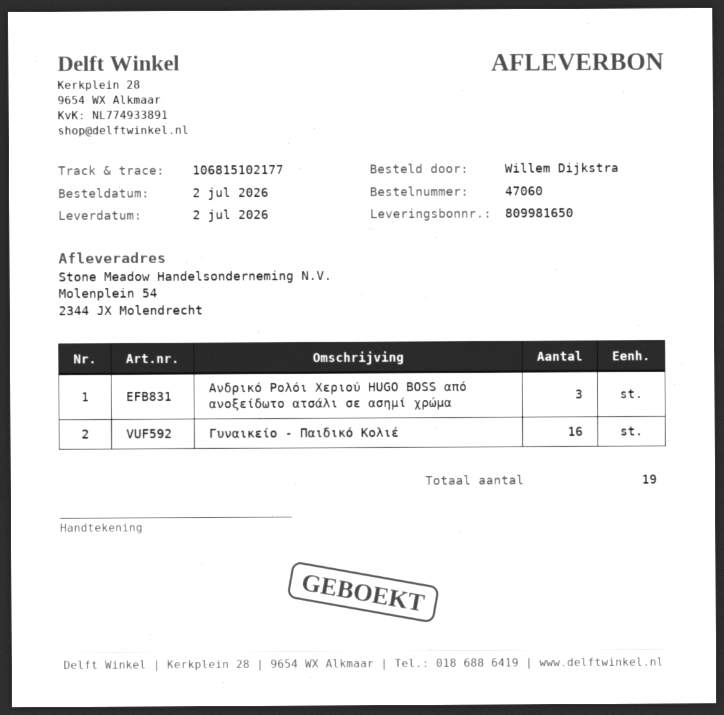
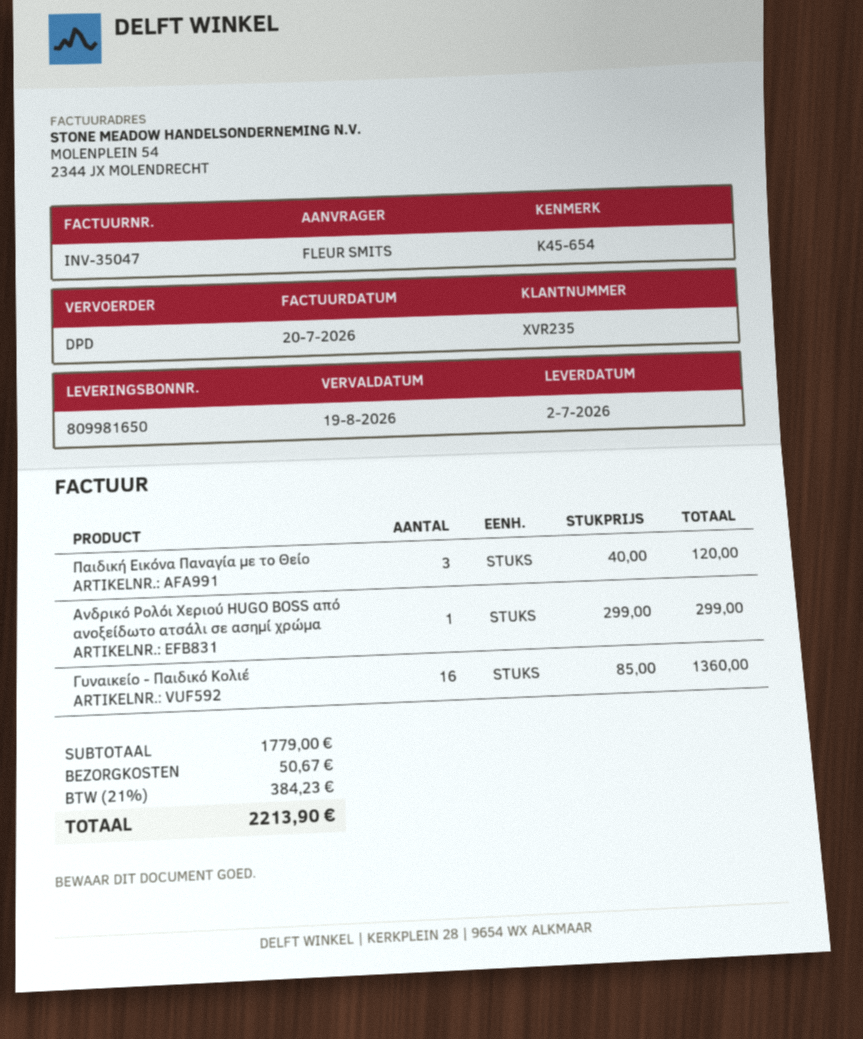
ordered by: Willem Dijkstra -> FLEUR SMITS
Ανδρικό Ρολόι Χεριού HUGO BOSS από ανοξείδωτο ατσάλι σε ασημί χρώμα: 3 -> 1
Παιδική Εικόνα Παναγία με το Θείο: none -> 3

